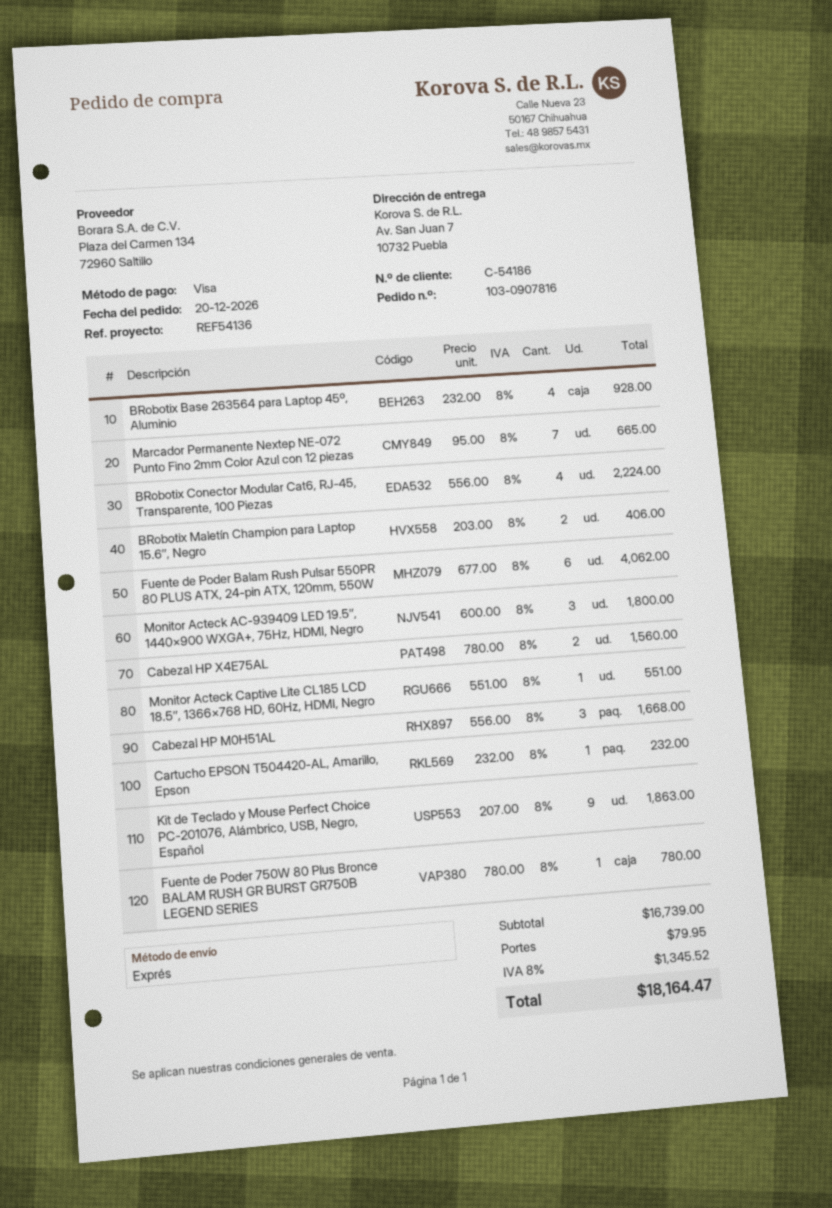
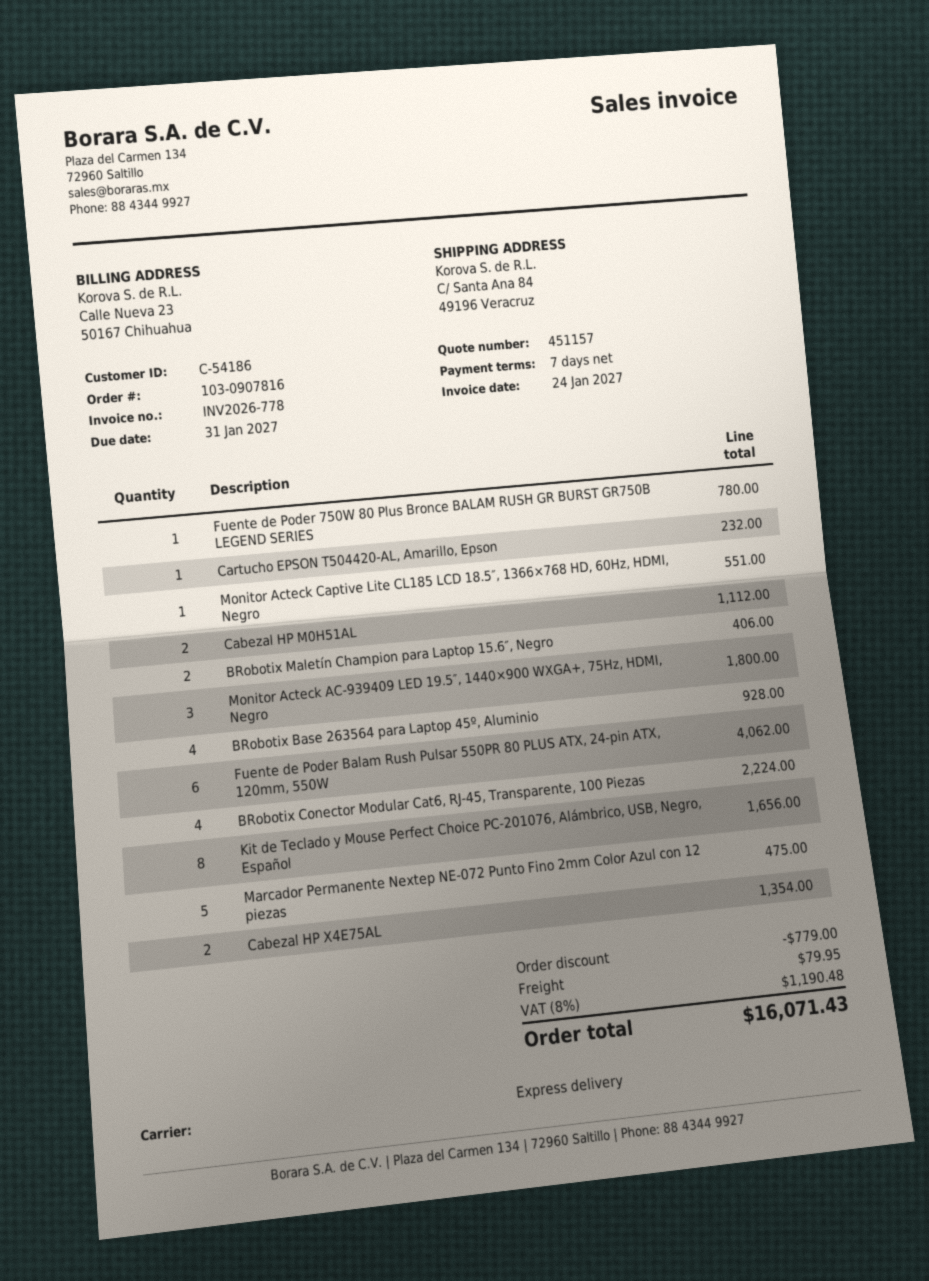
ship to: Av. San Juan 7, 10732 Puebla -> C/ Santa Ana 84, 49196 Veracruz
Marcador Permanente Nextep NE-072 Punto Fino 2mm Color Azul con 12 piezas: 7 for 665.00 -> 5 for 475.00
Cabezal HP X4E75AL: 2 for 1560.00 -> 2 for 1354.00
Cabezal HP M0H51AL: 3 for 1668.00 -> 2 for 1112.00
Kit de Teclado y Mouse Perfect Choice PC-201076, Alámbrico, USB, Negro, Español: 9 for 1863.00 -> 8 for 1656.00
discount: none -> 779.00
tax: 8% = 1345.52 -> 8% = 1190.48
total: 18164.47 -> 16071.43

